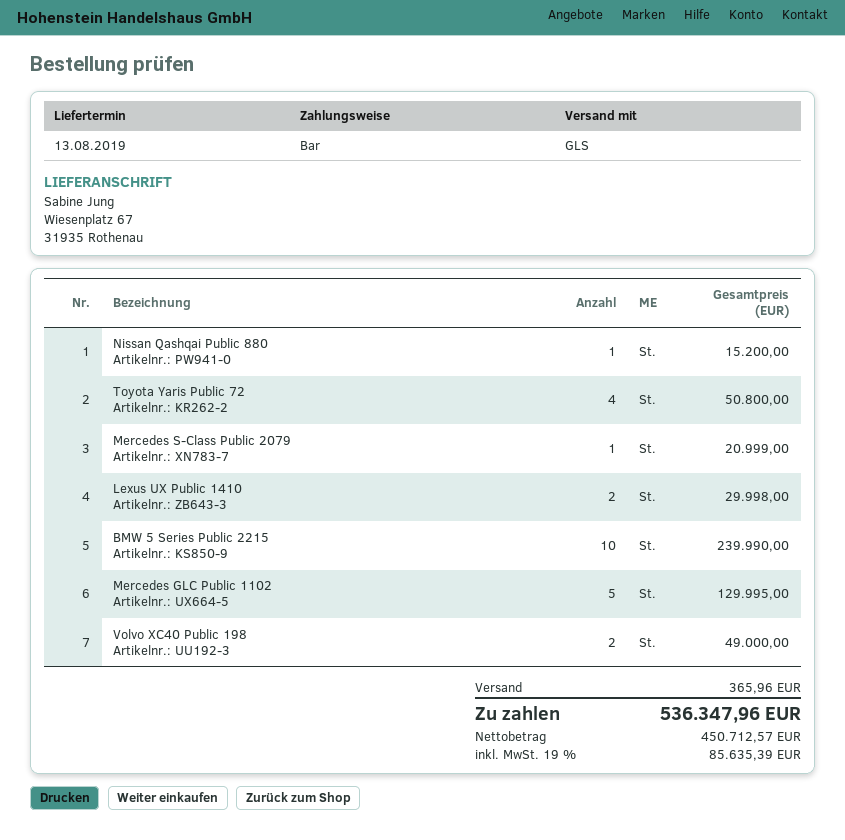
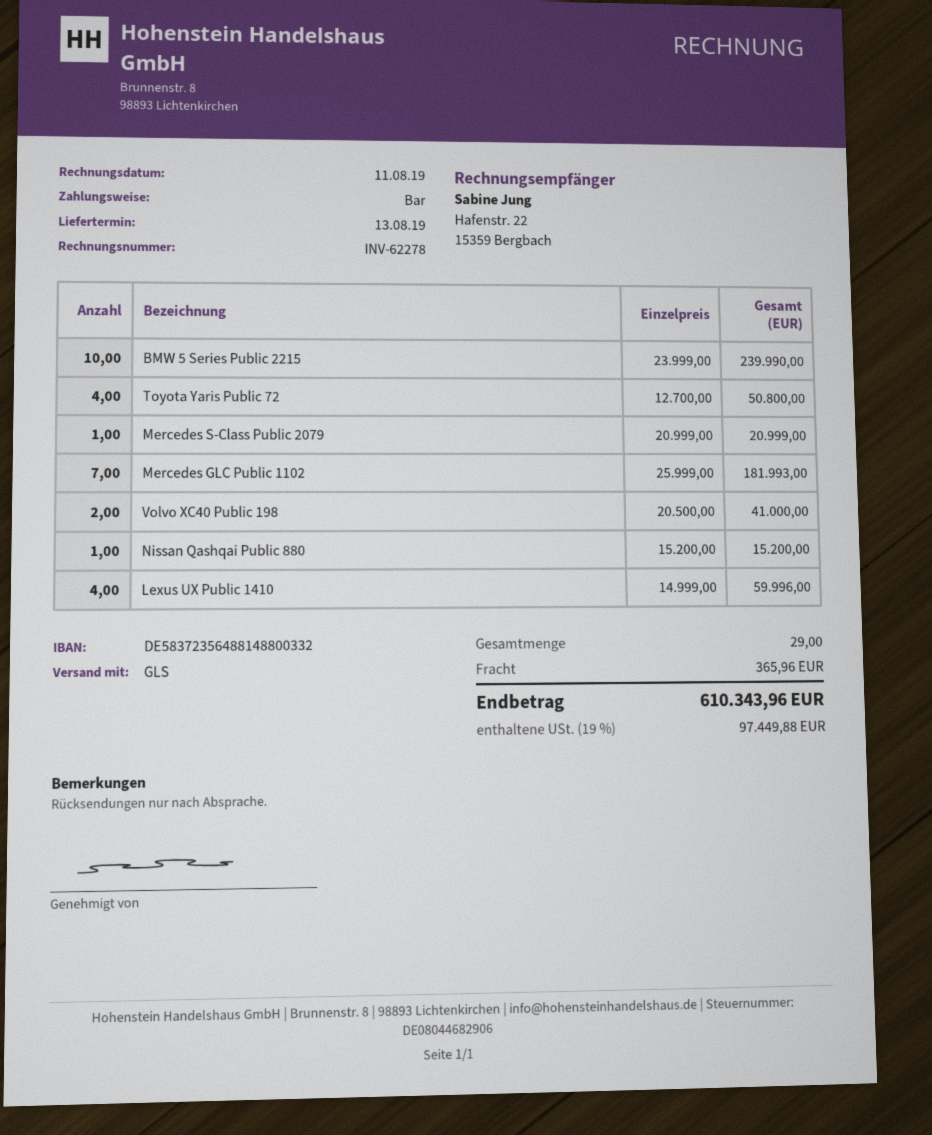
Lexus UX Public 1410: 2 for 29998.00 -> 4 for 59996.00
Mercedes GLC Public 1102: 5 for 129995.00 -> 7 for 181993.00
Volvo XC40 Public 198: 2 for 49000.00 -> 2 for 41000.00
tax: 19% = 85635.39 -> 19% = 97449.88
total: 536347.96 -> 610343.96

